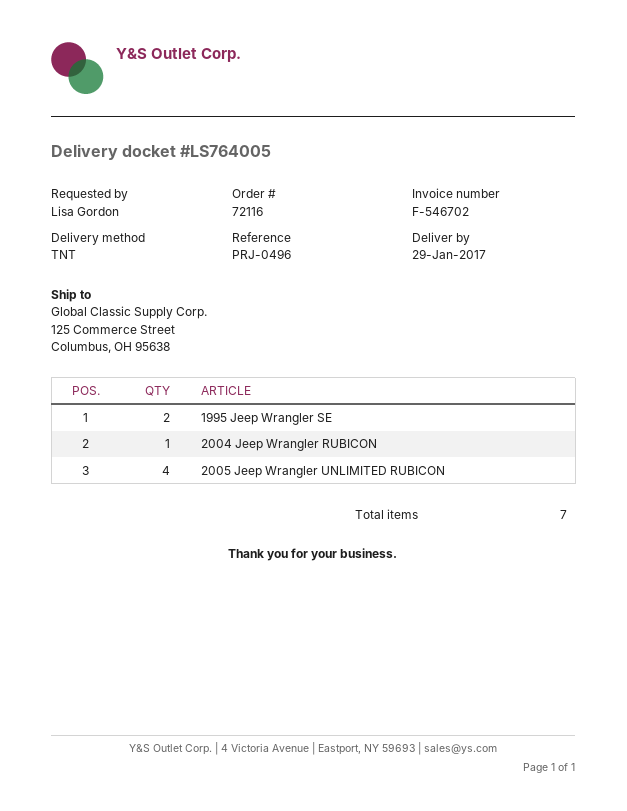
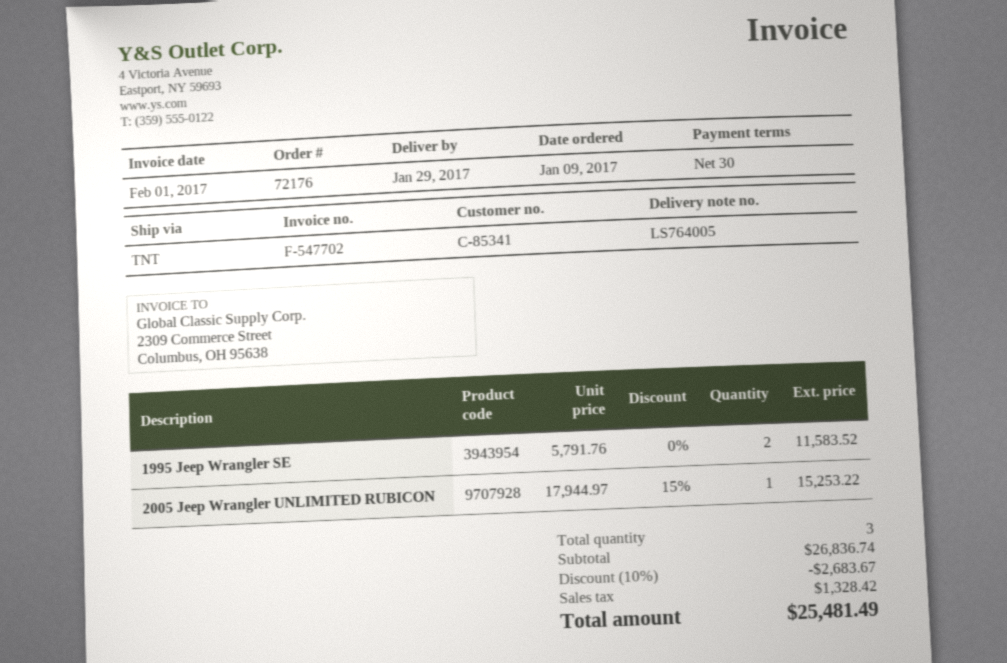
order number: 72116 -> 72176
invoice number: F-546702 -> F-547702
2004 Jeep Wrangler RUBICON: 1 -> none
2005 Jeep Wrangler UNLIMITED RUBICON: 4 -> 1
total quantity: 7 -> 3

